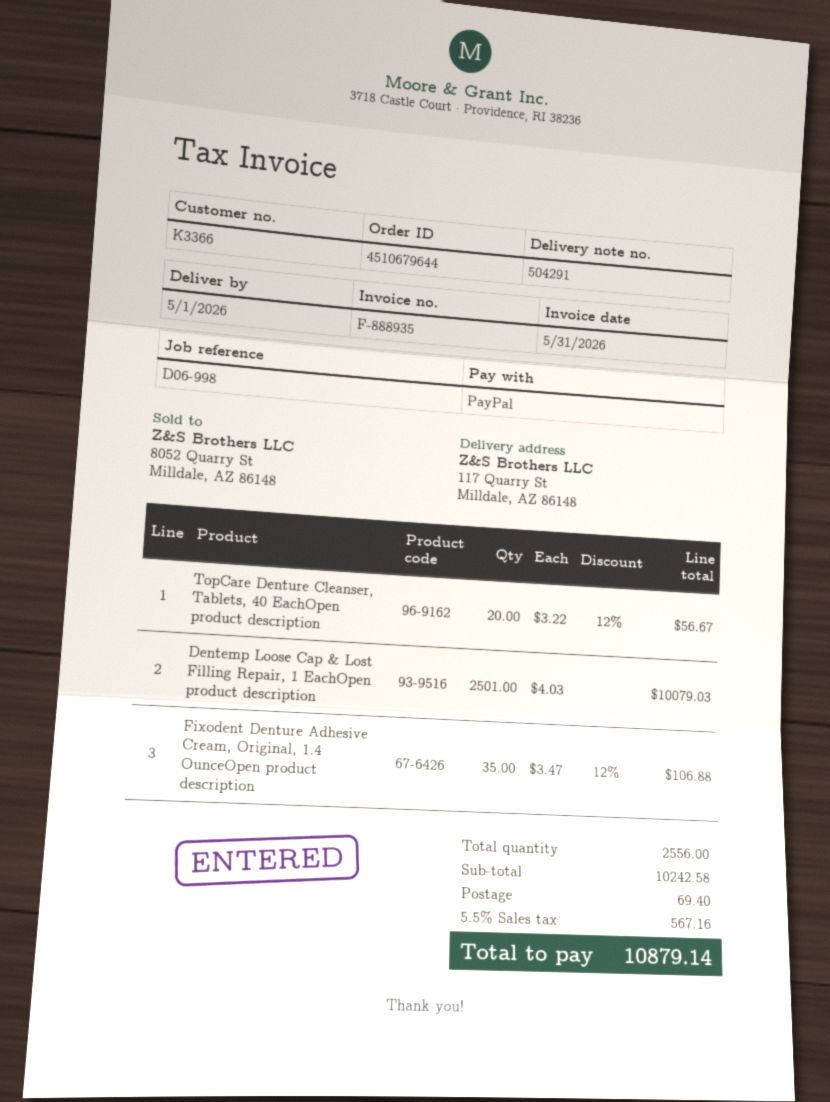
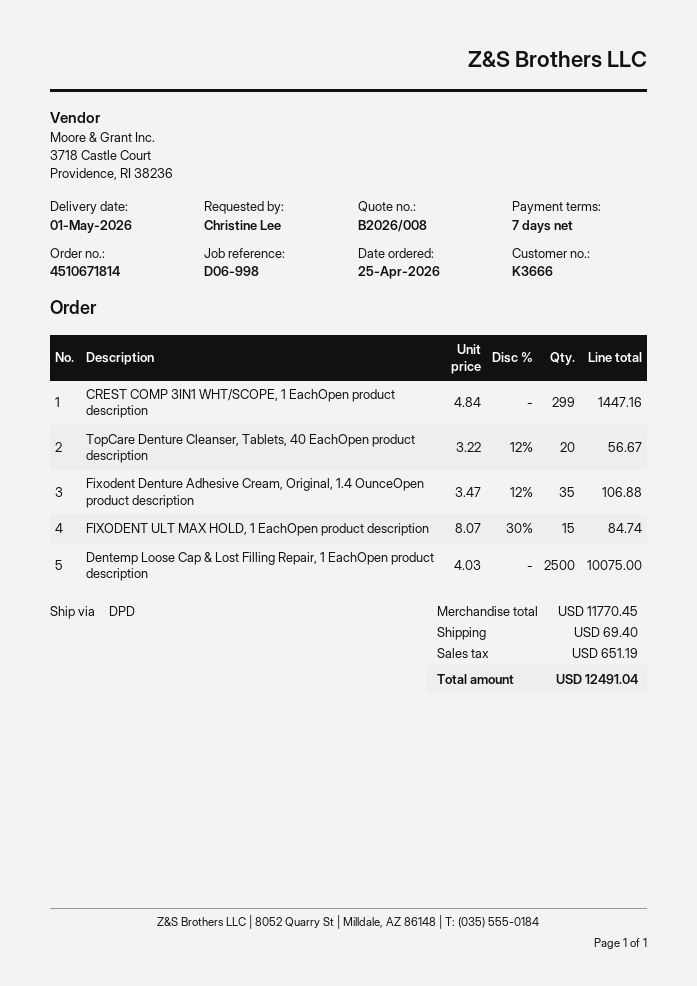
order number: 4510679644 -> 4510671814
customer number: K3366 -> K3666
Dentemp Loose Cap & Lost Filling Repair, 1 EachOpen product description: 2501 x 4.03 = 10079.03 -> 2500 x 4.03 = 10075.00
CREST COMP 3IN1 WHT/SCOPE, 1 EachOpen product description: none -> 299 x 4.84 = 1447.16
FIXODENT ULT MAX HOLD, 1 EachOpen product description: none -> 15 x 8.07 - 30% = 84.74
subtotal: 10242.58 -> 11770.45
tax: 567.16 -> 651.19
total: 10879.14 -> 12491.04

